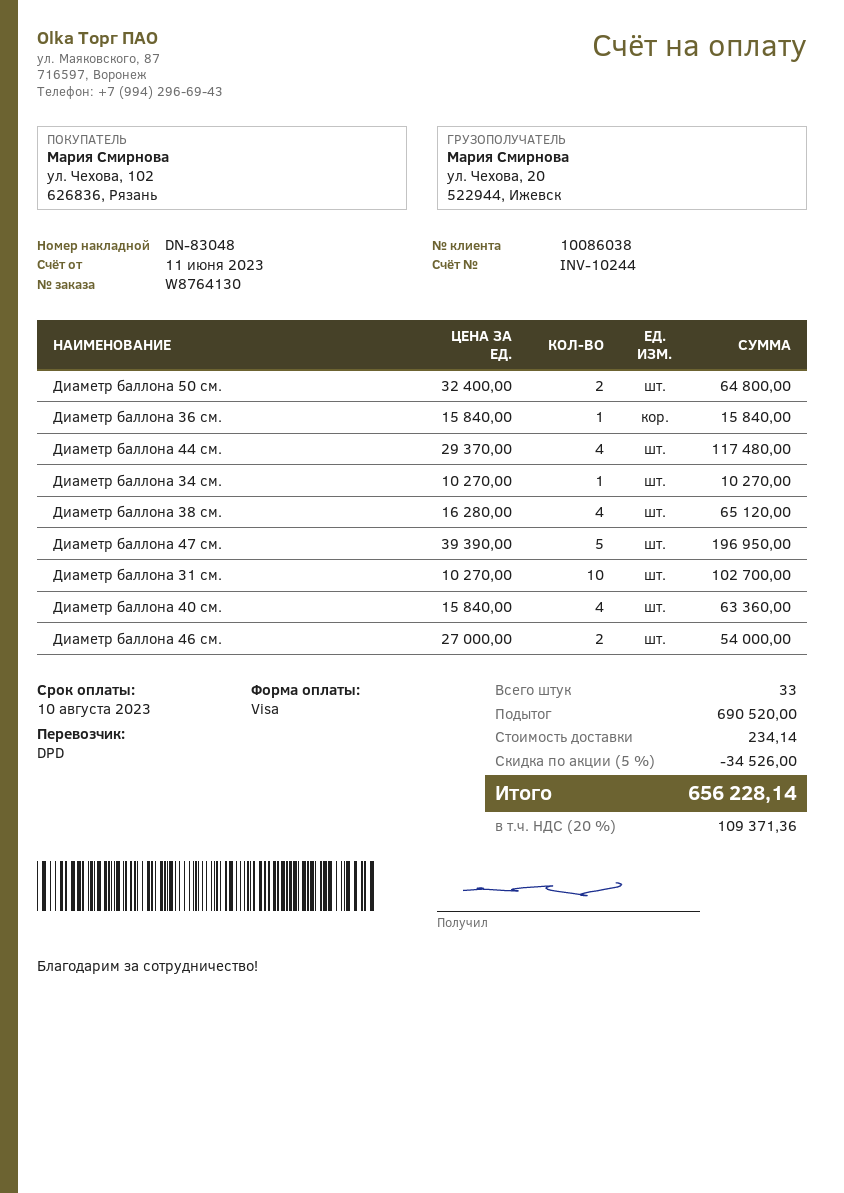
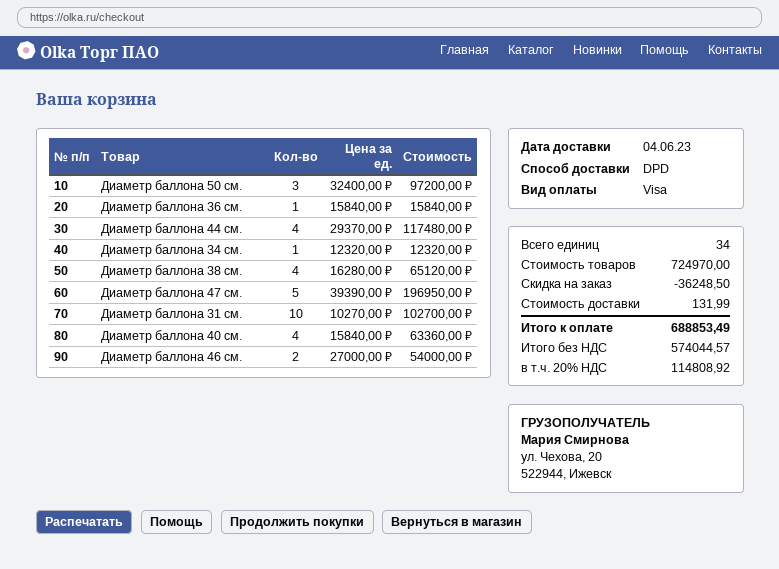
Диаметр баллона 50 см.: 2 x 32400.00 = 64800.00 -> 3 x 32400.00 = 97200.00
Диаметр баллона 34 см.: 1 x 10270.00 = 10270.00 -> 1 x 12320.00 = 12320.00
total quantity: 33 -> 34
subtotal: 690520.00 -> 724970.00
discount: 34526.00 -> 36248.50
shipping: 234.14 -> 131.99
tax: 20% = 109371.36 -> 20% = 114808.92
total: 656228.14 -> 688853.49

